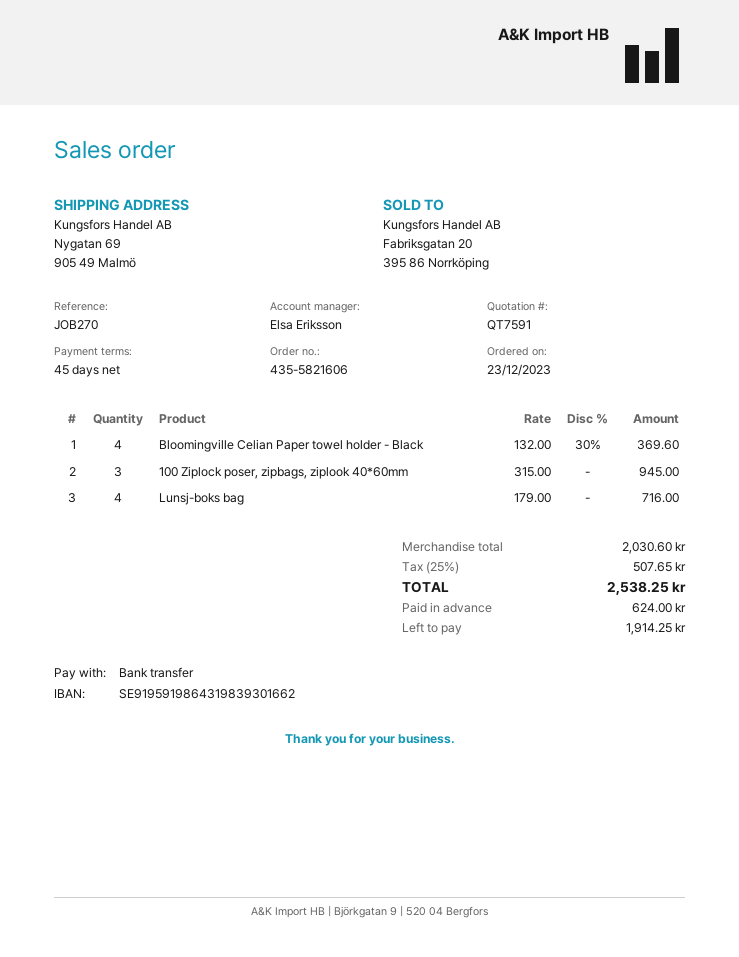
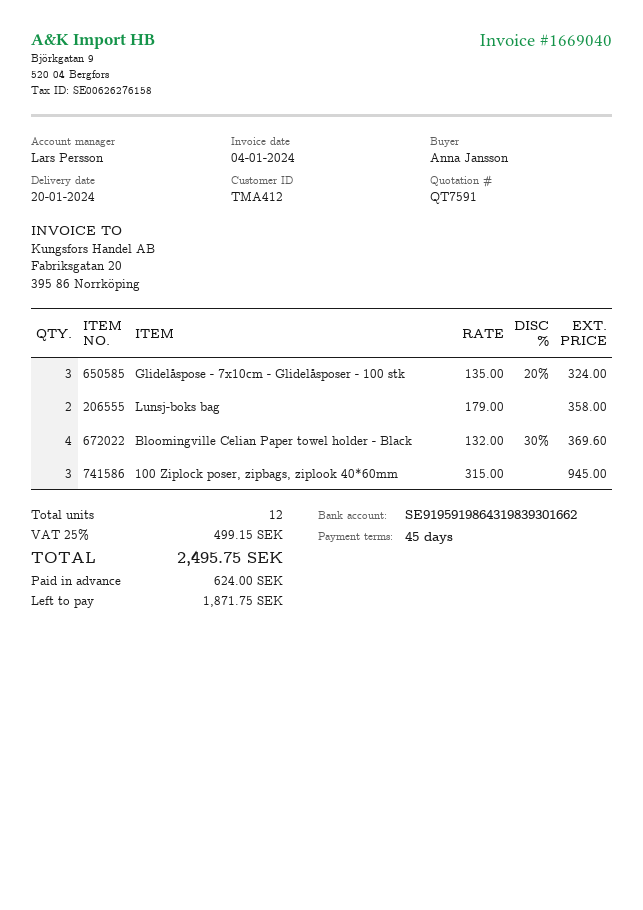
sales rep: Elsa Eriksson -> Lars Persson
Lunsj-boks bag: 4 x 179.00 = 716.00 -> 2 x 179.00 = 358.00
Glidelåspose - 7x10cm - Glidelåsposer - 100 stk: none -> 3 x 135.00 - 20% = 324.00
tax: 25% = 507.65 -> 25% = 499.15
total: 2538.25 -> 2495.75
balance: 1914.25 -> 1871.75

